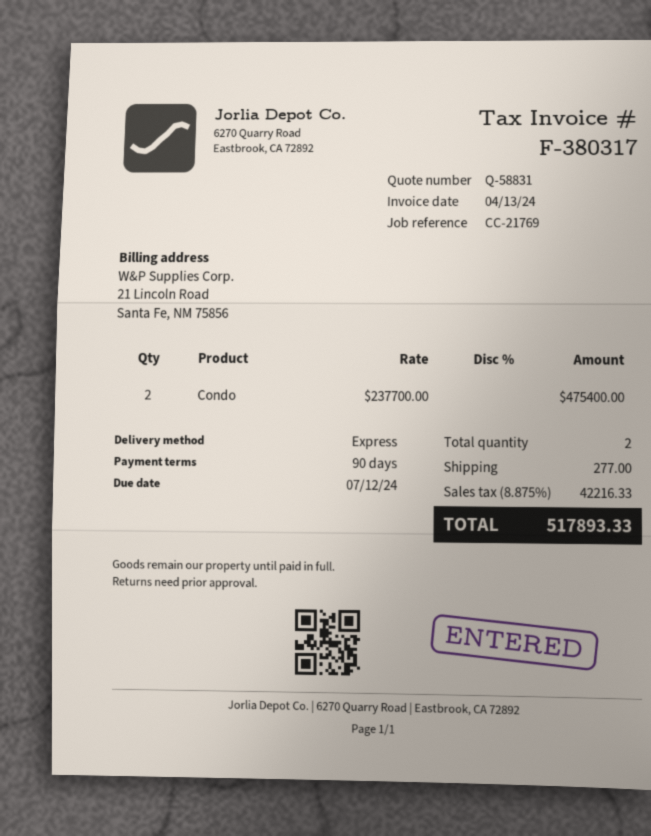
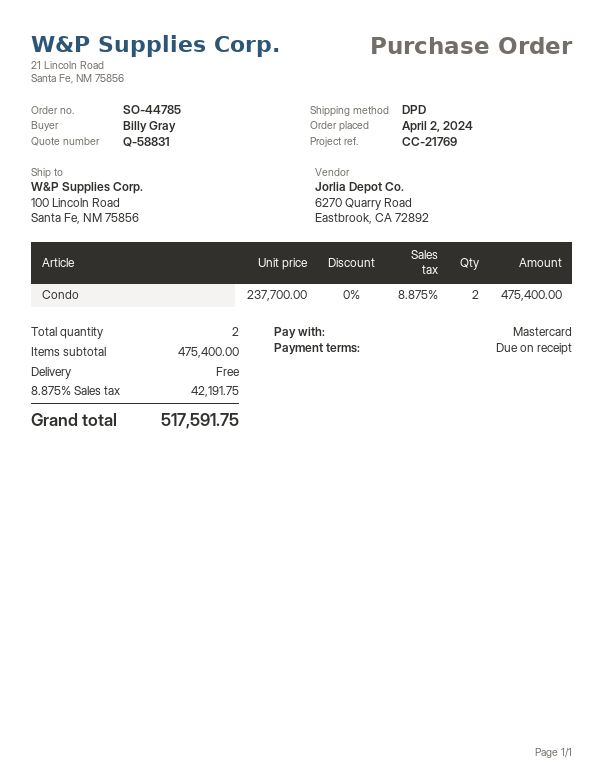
payment terms: 90 days -> on receipt
shipping method: express -> DPD
shipping: 277.00 -> 0.00
tax: 8.875% = 42216.33 -> 8.875% = 42191.75
total: 517893.33 -> 517591.75

